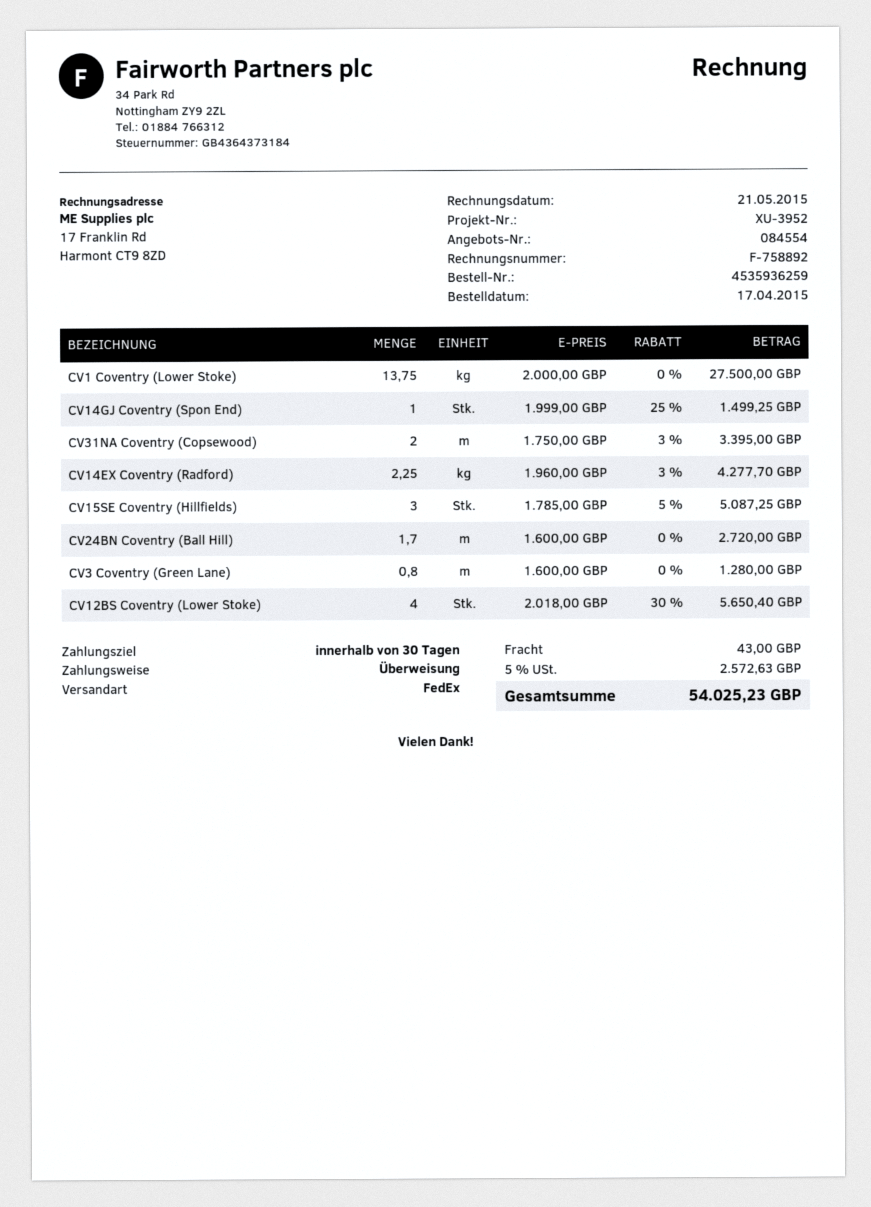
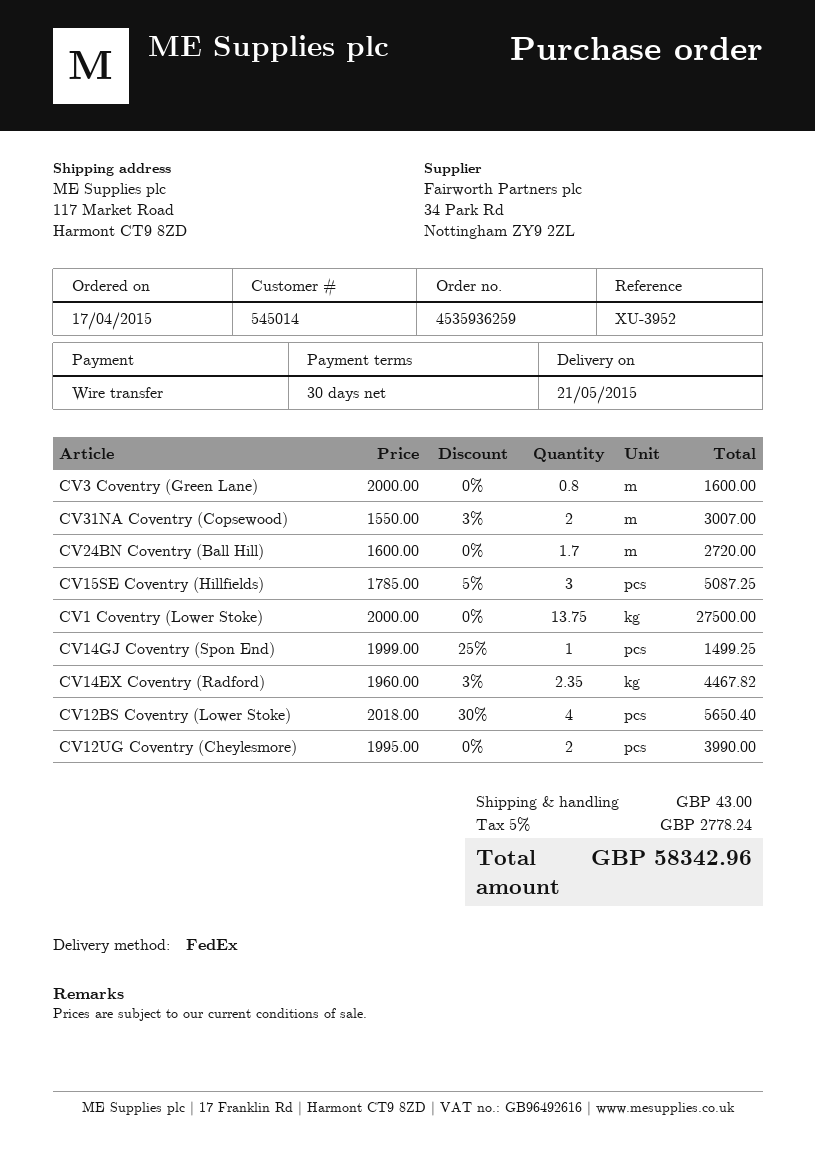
CV31NA Coventry (Copsewood): 2 x 1750.00 - 3% = 3395.00 -> 2 x 1550.00 - 3% = 3007.00
CV14EX Coventry (Radford): 2.25 x 1960.00 - 3% = 4277.70 -> 2.35 x 1960.00 - 3% = 4467.82
CV3 Coventry (Green Lane): 0.8 x 1600.00 = 1280.00 -> 0.8 x 2000.00 = 1600.00
CV12UG Coventry (Cheylesmore): none -> 2 x 1995.00 = 3990.00
tax: 5% = 2572.63 -> 5% = 2778.24
total: 54025.23 -> 58342.96

